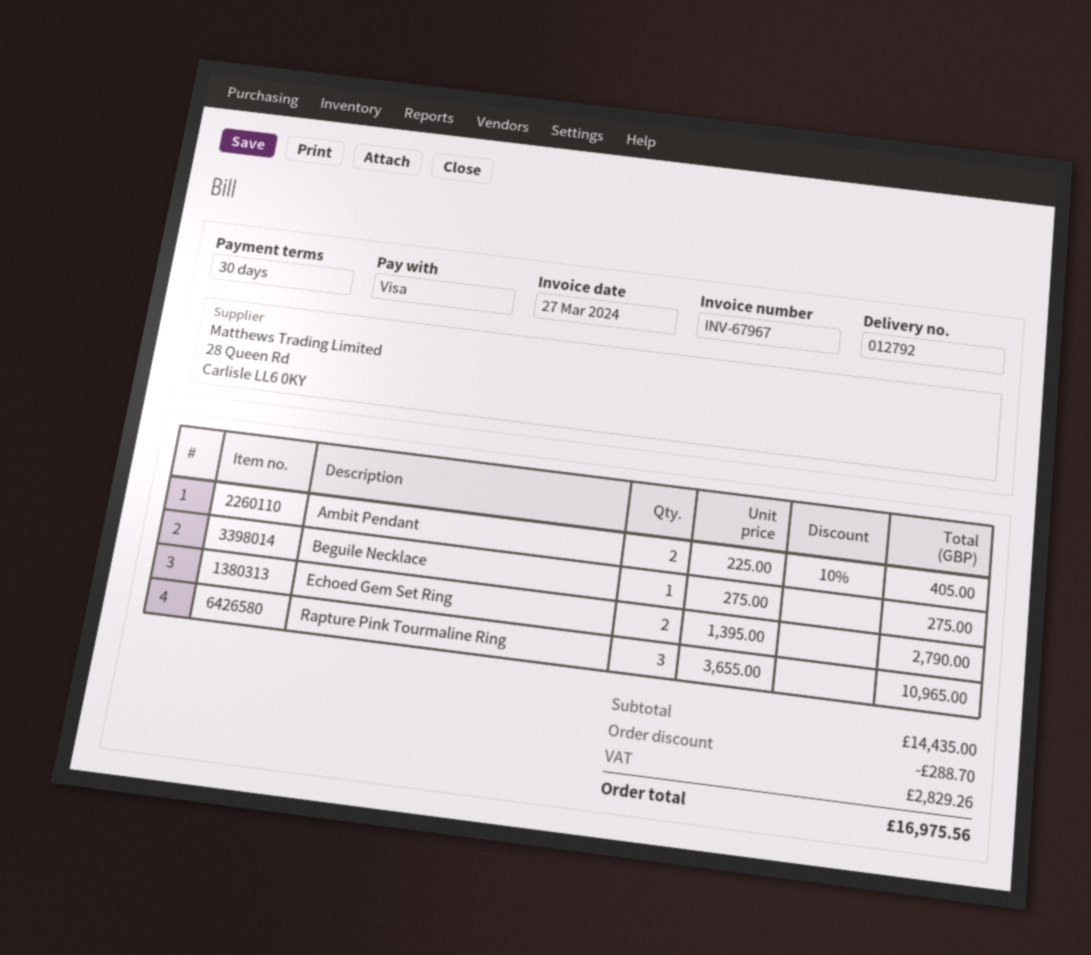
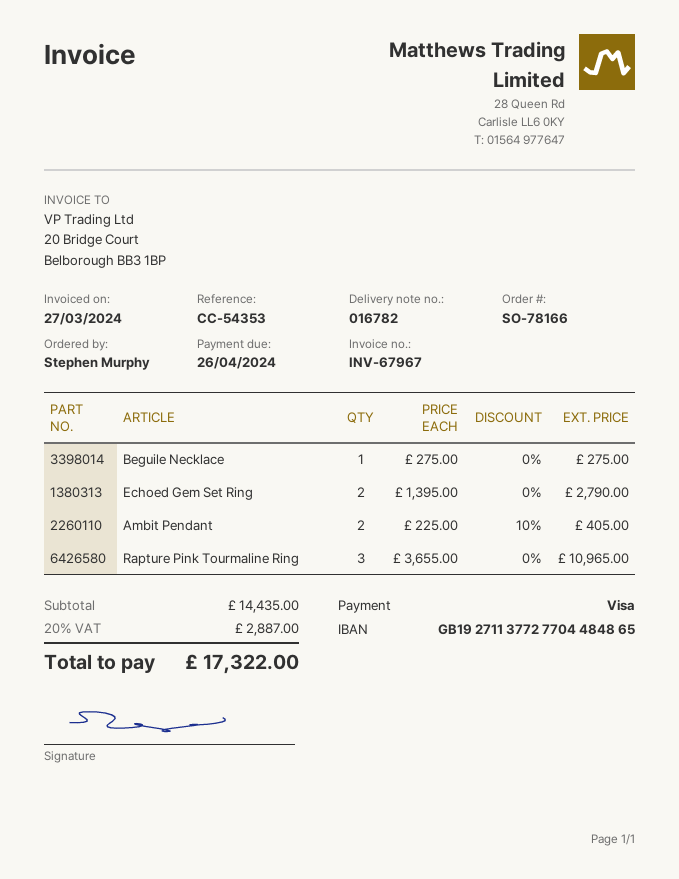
delivery note number: 012792 -> 016782
discount: 288.70 -> none
tax: 2829.26 -> 2887.00
total: 16975.56 -> 17322.00

